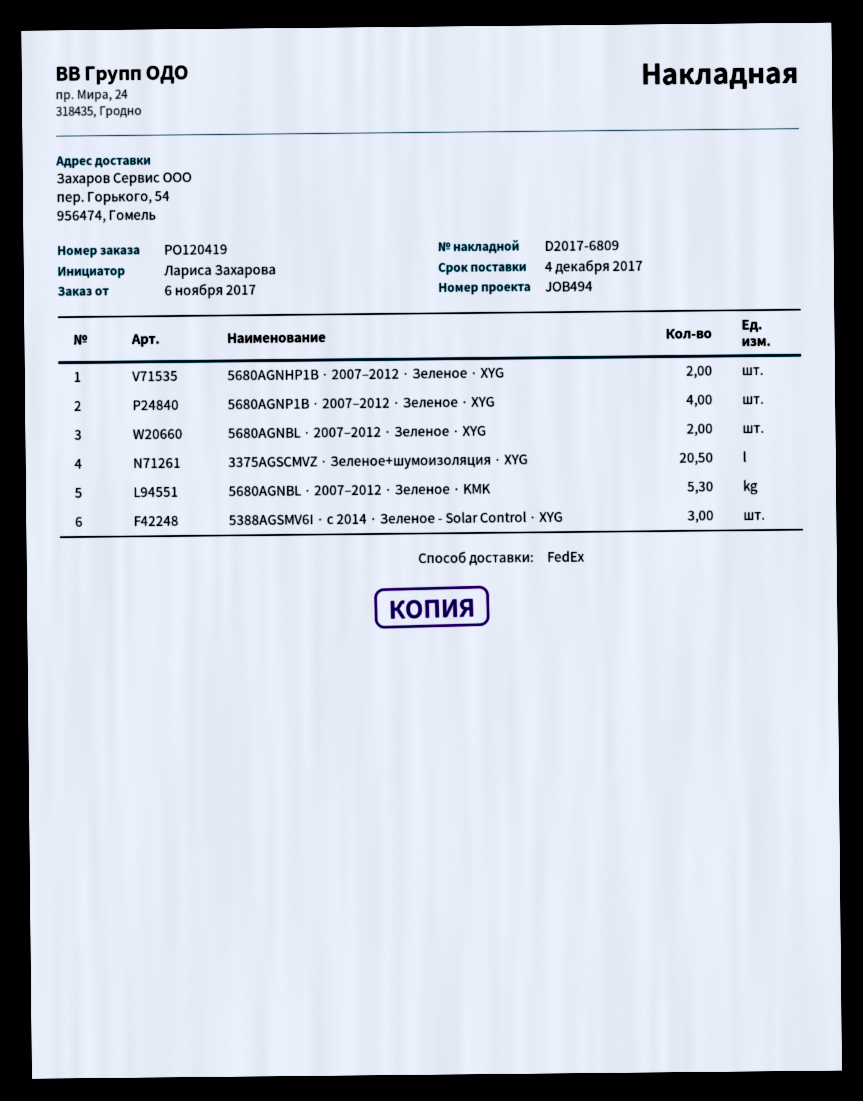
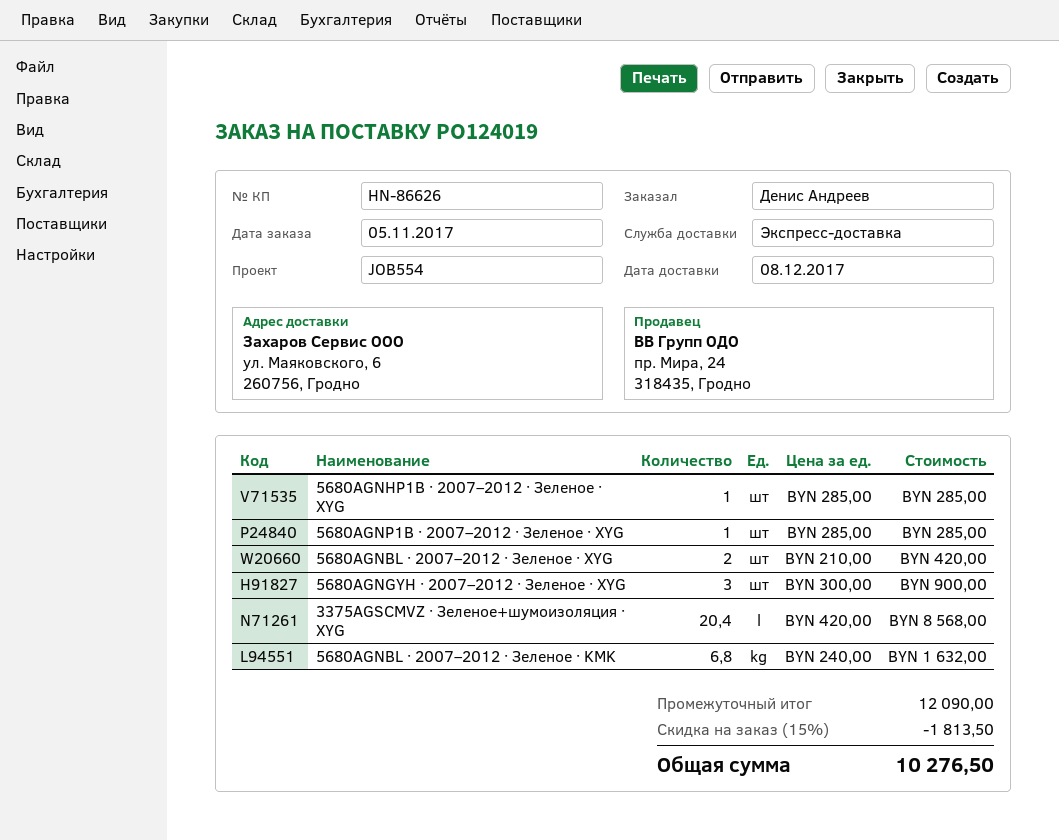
order number: PO120419 -> PO124019
order date: 2017-11-06 -> 2017-11-05
delivery date: 2017-12-04 -> 2017-12-08
reference: JOB494 -> JOB554
ordered by: Лариса Захарова -> Денис Андреев
shipping method: FedEx -> express
ship to: пер. Горького, 54, 956474, Гомель -> ул. Маяковского, 6, 260756, Гродно
5680AGNHP1B · 2007–2012 · Зеленое · XYG: 2 -> 1
5680AGNP1B · 2007–2012 · Зеленое · XYG: 4 -> 1
3375AGSCMVZ · Зеленое+шумоизоляция · XYG: 20.5 -> 20.4
5680AGNBL · 2007–2012 · Зеленое · KMK: 5.3 -> 6.8
5388AGSMV6I · с 2014 · Зеленое - Solar Control · XYG: 3 -> none
5680AGNGYH · 2007–2012 · Зеленое · XYG: none -> 3

